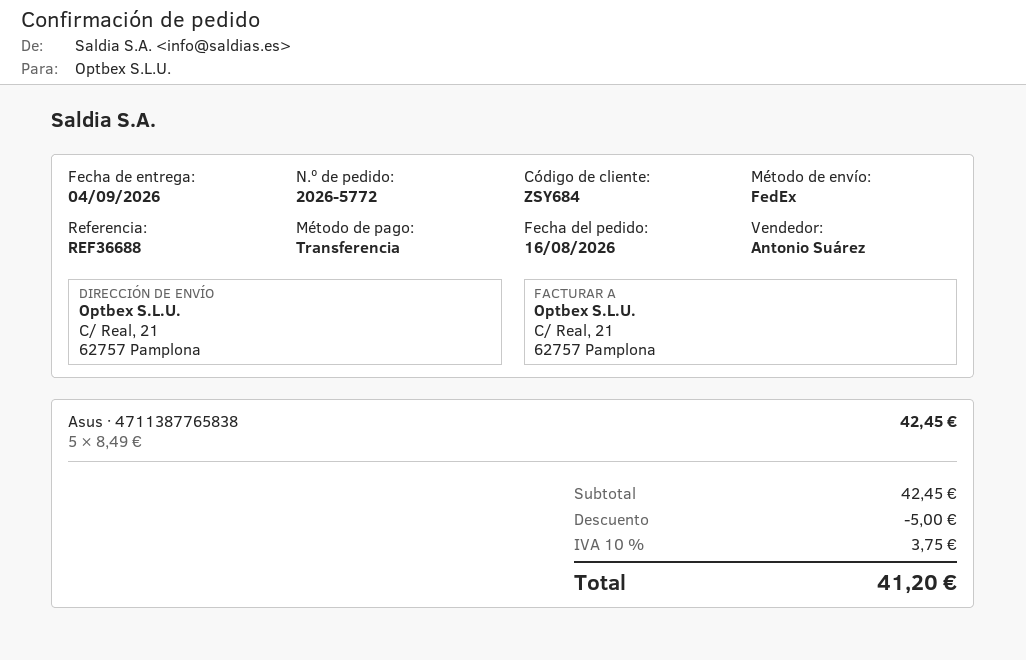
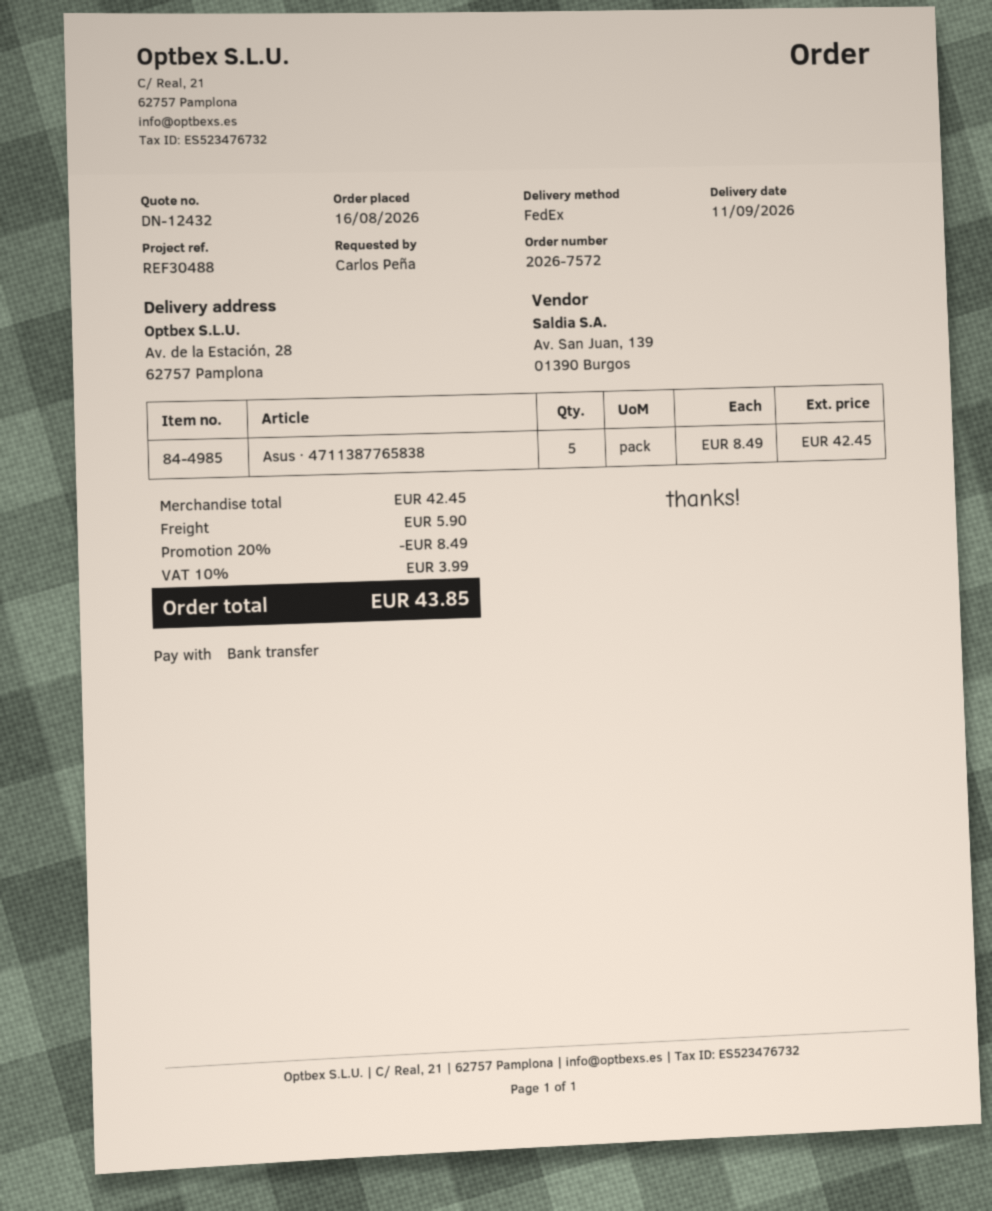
order number: 2026-5772 -> 2026-7572
delivery date: 2026-09-04 -> 2026-09-11
reference: REF36688 -> REF30488
ship to: C/ Real, 21, 62757 Pamplona -> Av. de la Estación, 28, 62757 Pamplona
discount: 5.00 -> 8.49
shipping: none -> 5.90
tax: 10% = 3.75 -> 10% = 3.99
total: 41.20 -> 43.85

